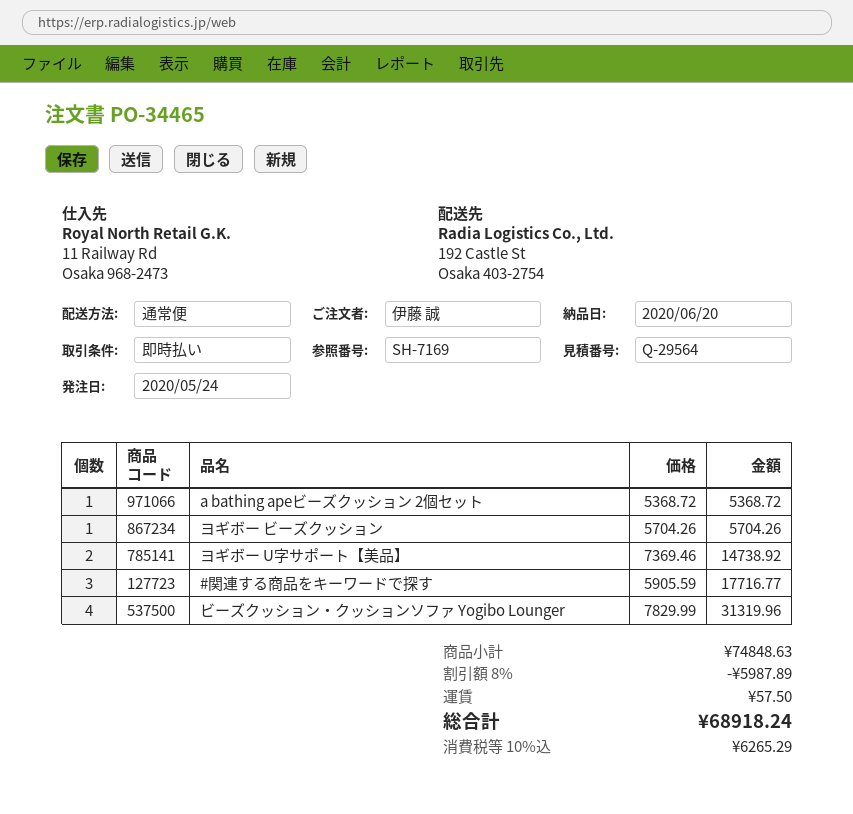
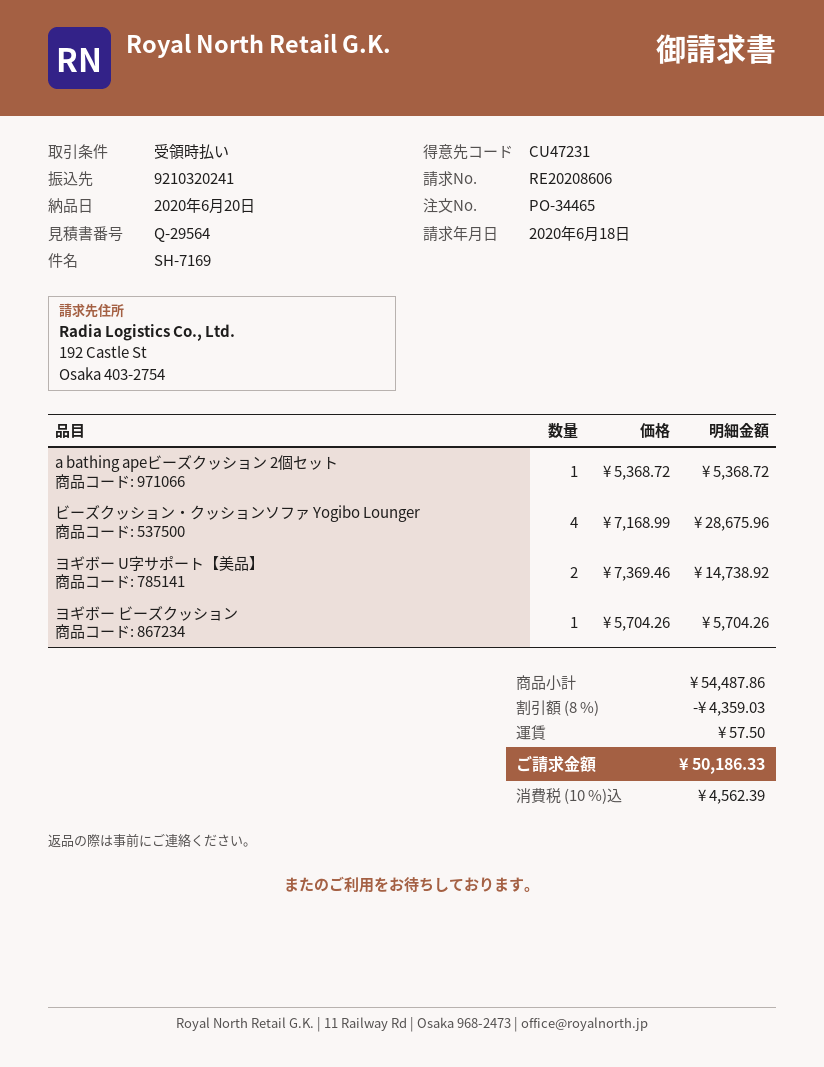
#関連する商品をキーワードで探す: 3 x 5905.59 = 17716.77 -> none
ビーズクッション・クッションソファ Yogibo Lounger: 4 x 7829.99 = 31319.96 -> 4 x 7168.99 = 28675.96
subtotal: 74848.63 -> 54487.86
discount: 8% = 5987.89 -> 8% = 4359.03
tax: 10% = 6265.29 -> 10% = 4562.39
total: 68918.24 -> 50186.33

